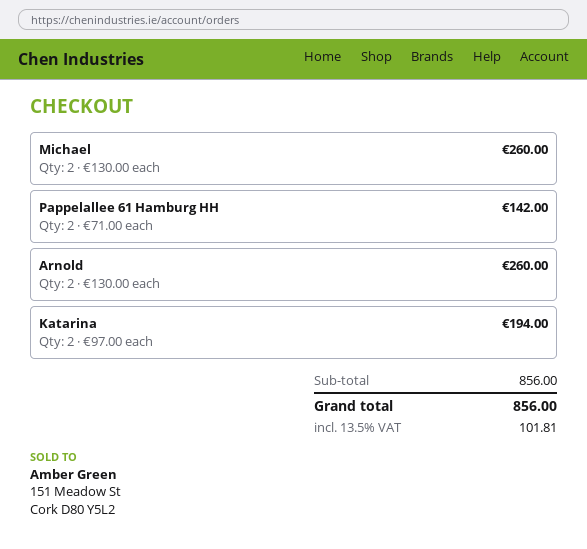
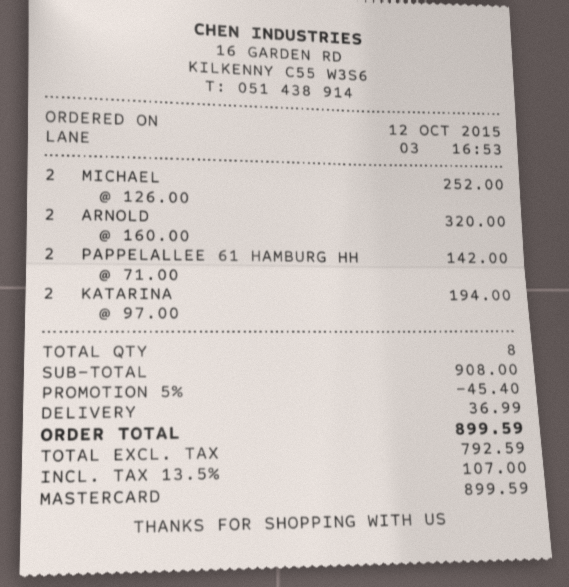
Michael: 2 x 130.00 = 260.00 -> 2 x 126.00 = 252.00
Arnold: 2 x 130.00 = 260.00 -> 2 x 160.00 = 320.00
subtotal: 856.00 -> 908.00
discount: none -> 5% = 45.40
shipping: none -> 36.99
tax: 13.5% = 101.81 -> 13.5% = 107.00
total: 856.00 -> 899.59

